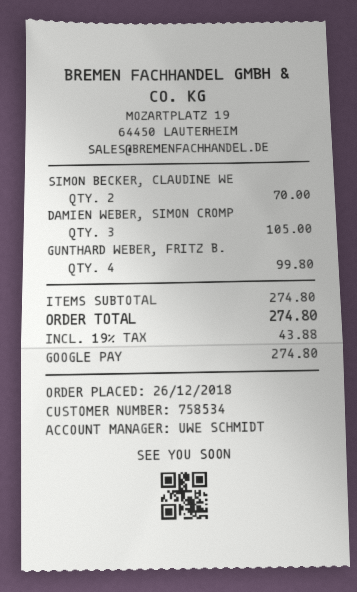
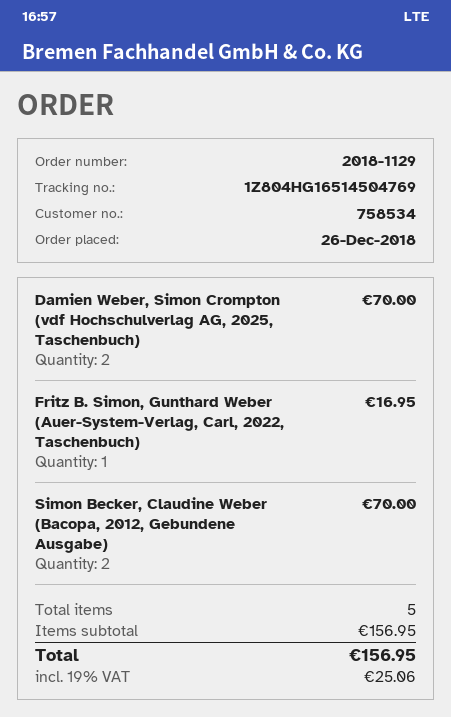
DAMIEN WEBER, SIMON CROMP: 3 for 105.00 -> 2 for 70.00
GUNTHARD WEBER, FRITZ B.: 4 for 99.80 -> none
Fritz B. Simon, Gunthard Weber (Auer-System-Verlag, Carl, 2022, Taschenbuch): none -> 1 for 16.95
subtotal: 274.80 -> 156.95
tax: 19% = 43.88 -> 19% = 25.06
total: 274.80 -> 156.95

